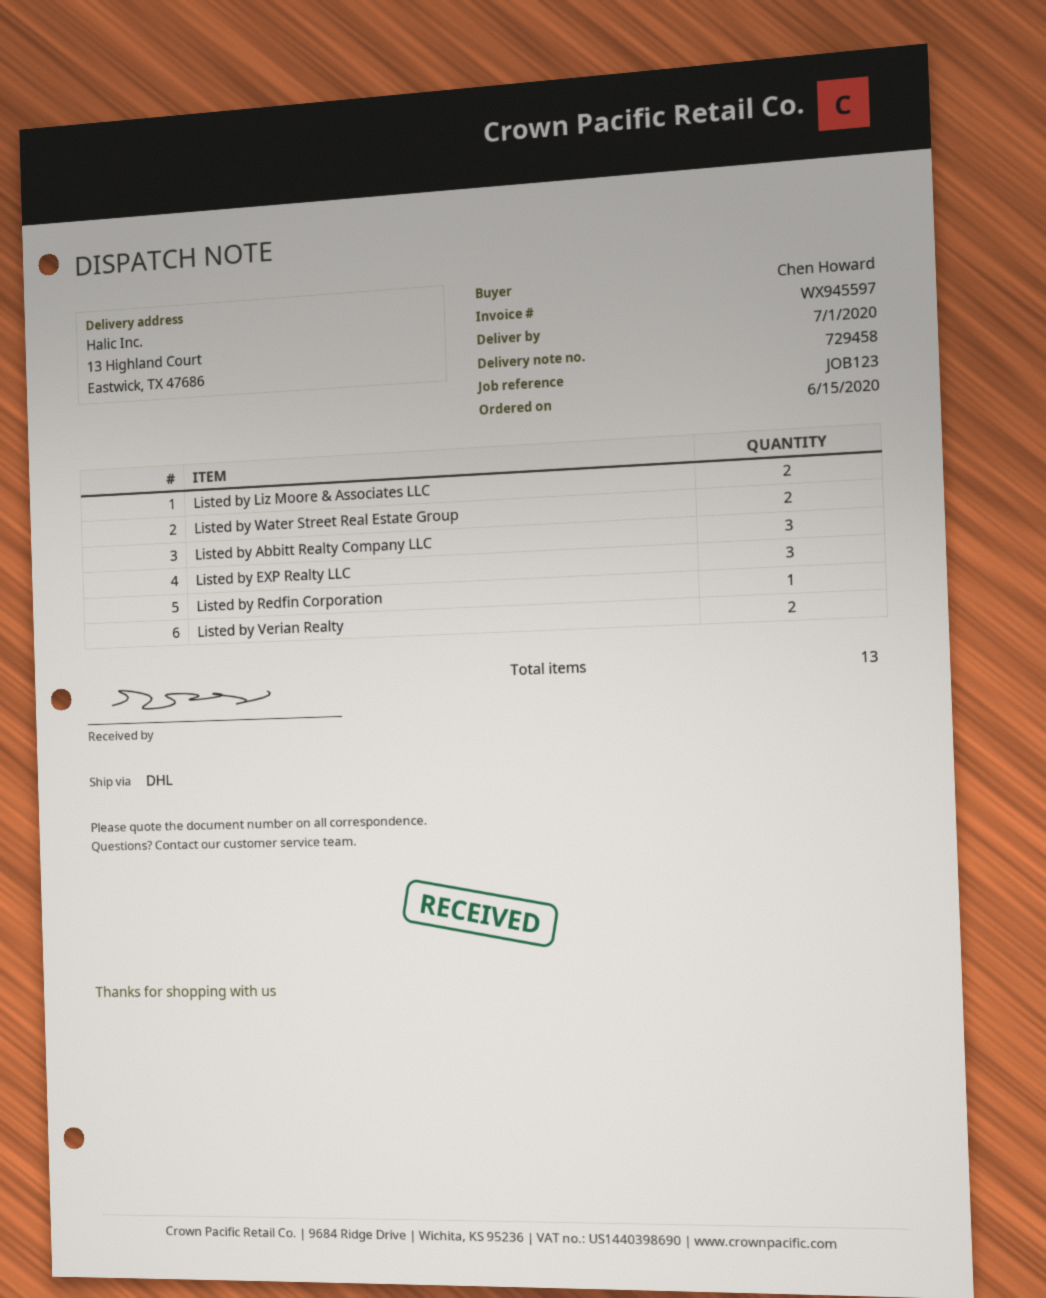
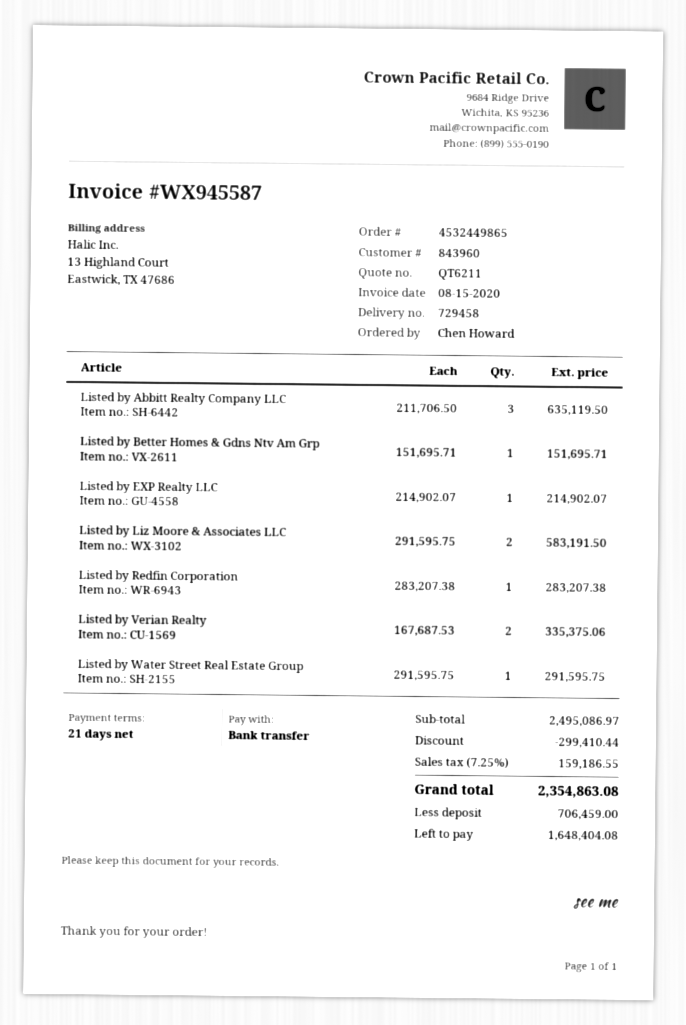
invoice number: WX945597 -> WX945587
Listed by Water Street Real Estate Group: 2 -> 1
Listed by EXP Realty LLC: 3 -> 1
Listed by Better Homes & Gdns Ntv Am Grp: none -> 1

